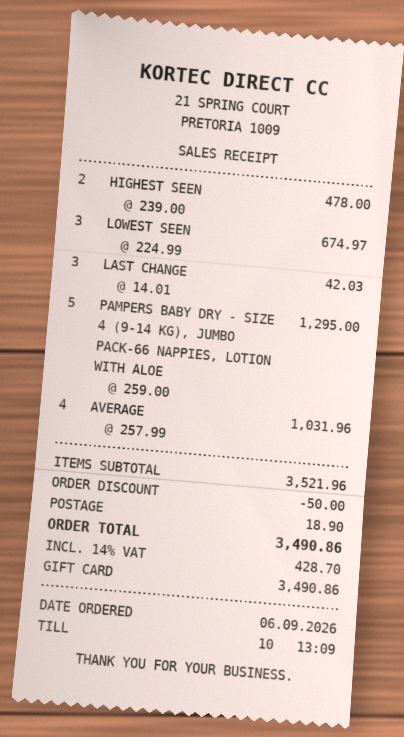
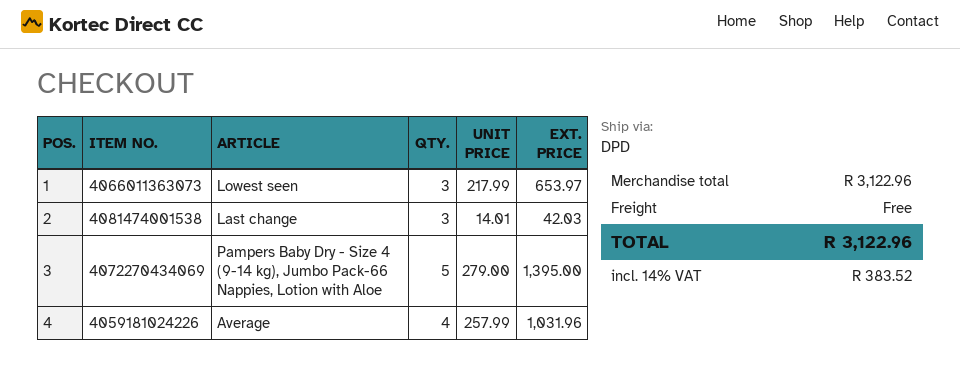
HIGHEST SEEN: 2 x 239.00 = 478.00 -> none
LOWEST SEEN: 3 x 224.99 = 674.97 -> 3 x 217.99 = 653.97
PAMPERS BABY DRY - SIZE 4 (9-14 KG), JUMBO PACK-66 NAPPIES, LOTION WITH ALOE: 5 x 259.00 = 1295.00 -> 5 x 279.00 = 1395.00
subtotal: 3521.96 -> 3122.96
discount: 50.00 -> none
shipping: 18.90 -> 0.00
tax: 14% = 428.70 -> 14% = 383.52
total: 3490.86 -> 3122.96

